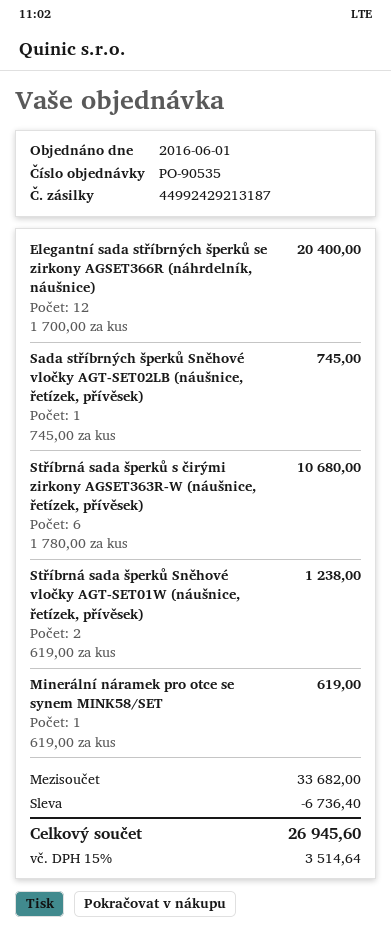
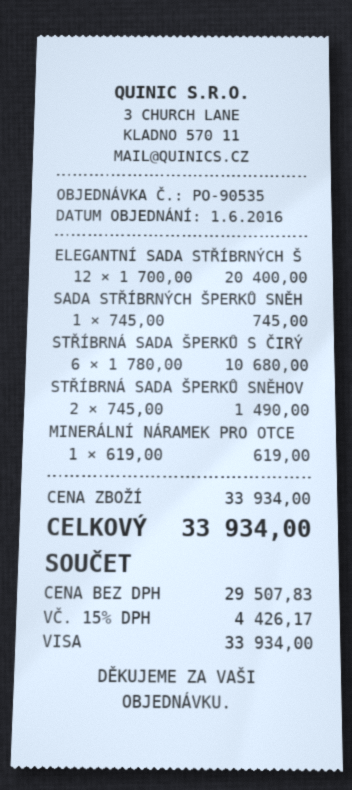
Stříbrná sada šperků Sněhové vločky AGT-SET01W (náušnice, řetízek, přívěsek): 2 x 619.00 = 1238.00 -> 2 x 745.00 = 1490.00
subtotal: 33682.00 -> 33934.00
discount: 6736.40 -> none
tax: 15% = 3514.64 -> 15% = 4426.17
total: 26945.60 -> 33934.00

